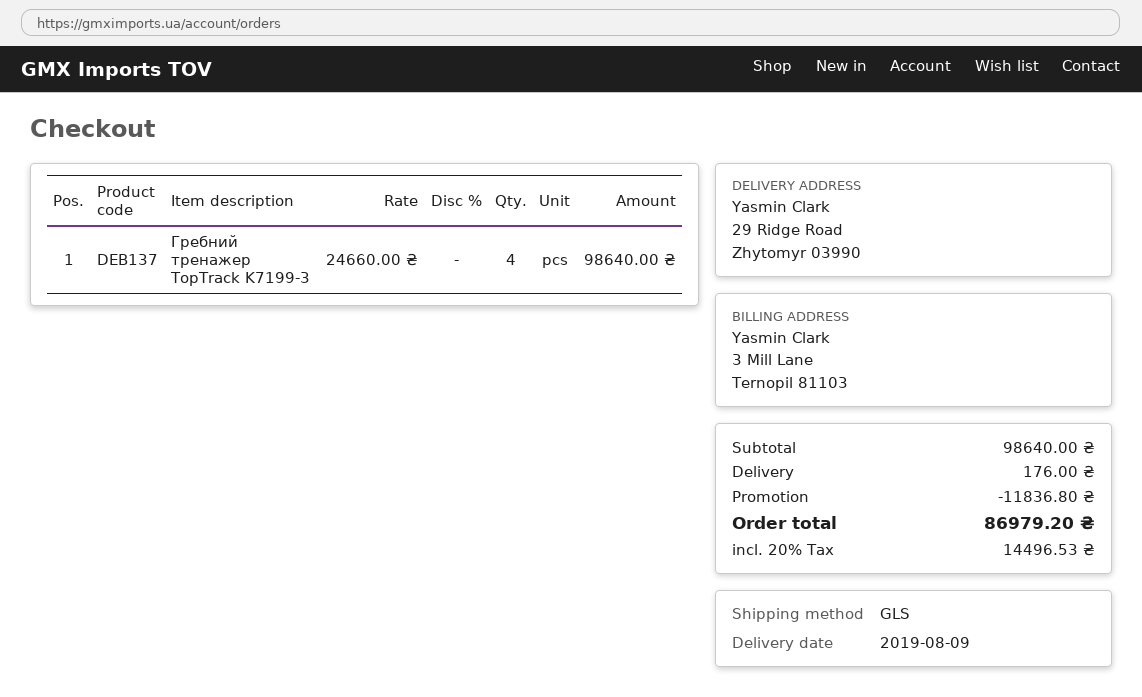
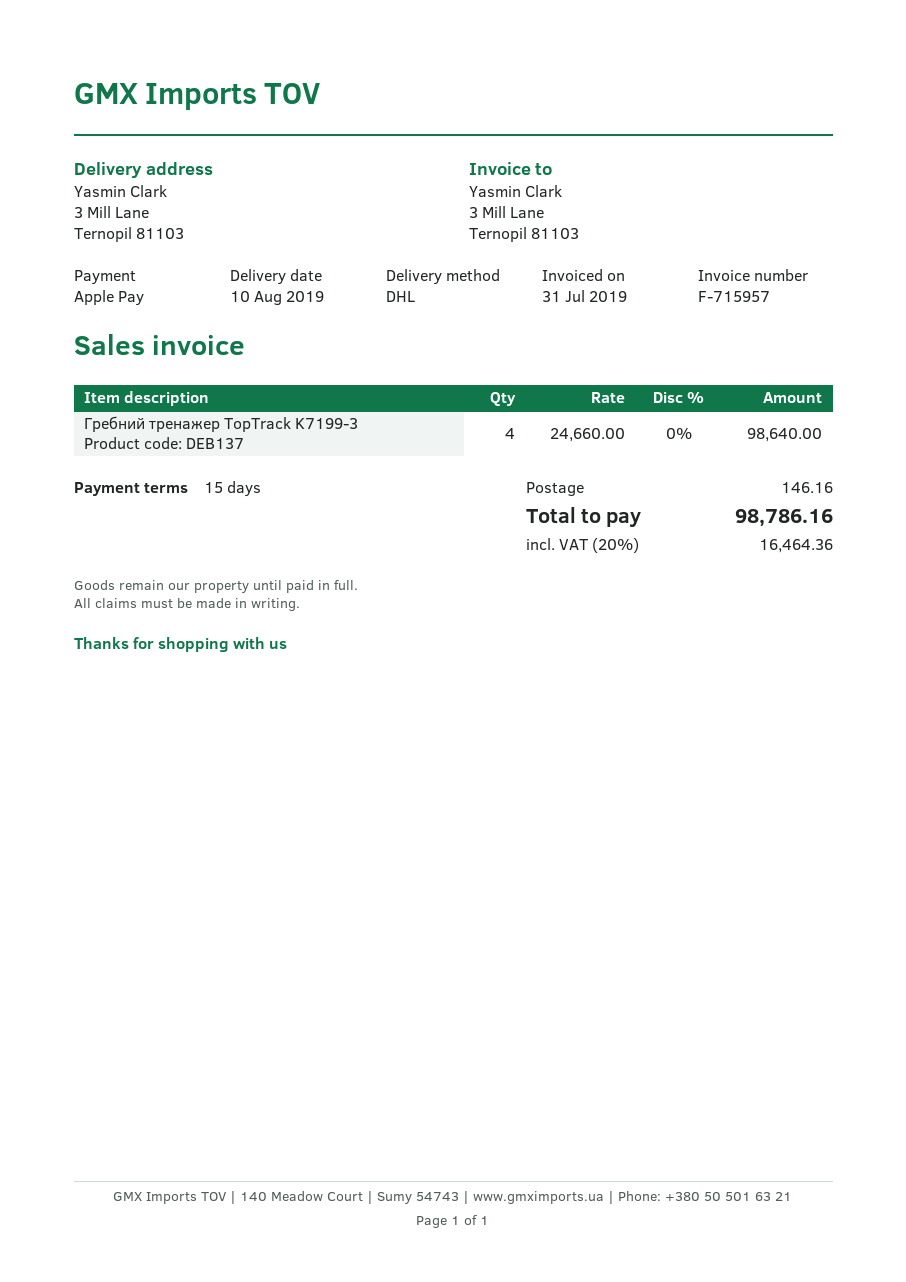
delivery date: 2019-08-09 -> 2019-08-10
shipping method: GLS -> DHL
ship to: 29 Ridge Road, Zhytomyr 03990 -> 3 Mill Lane, Ternopil 81103
discount: 11836.80 -> none
shipping: 176.00 -> 146.16
tax: 20% = 14496.53 -> 20% = 16464.36
total: 86979.20 -> 98786.16

